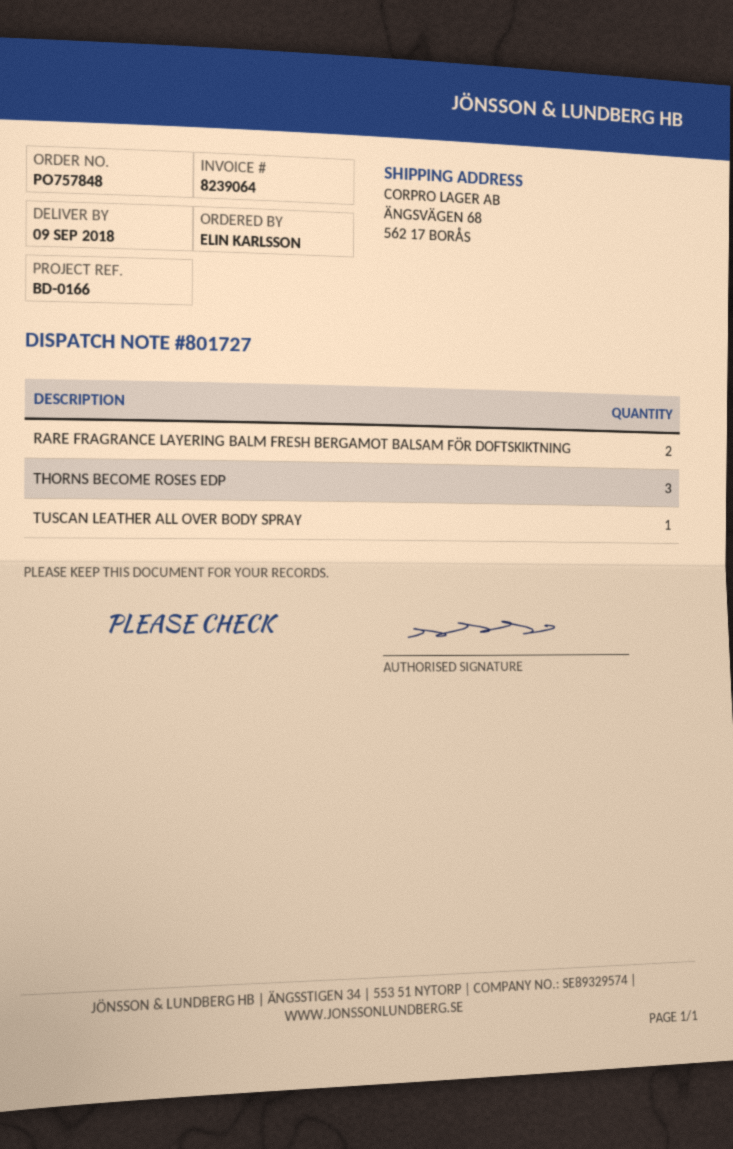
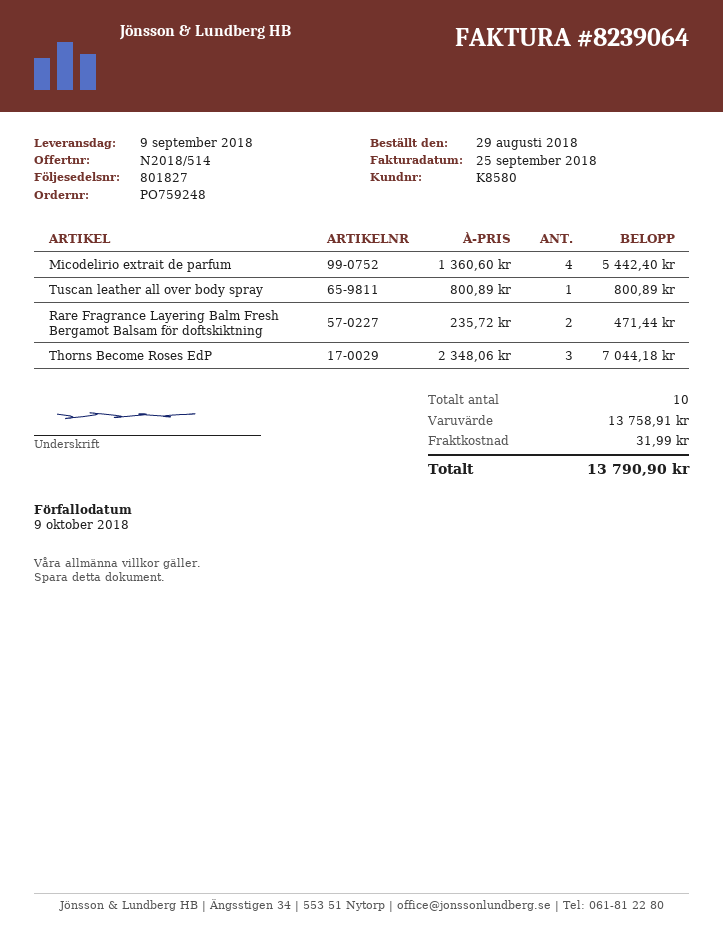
order number: PO757848 -> PO759248
delivery note number: 801727 -> 801827
Micodelirio extrait de parfum: none -> 4

